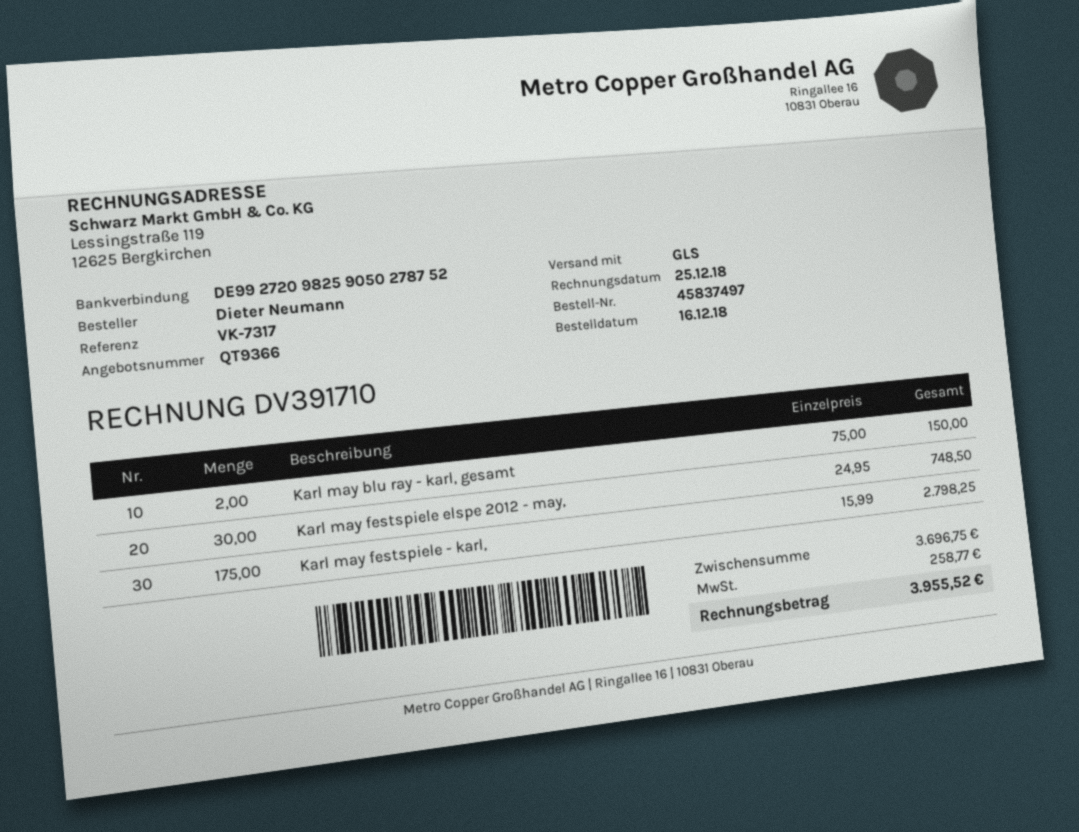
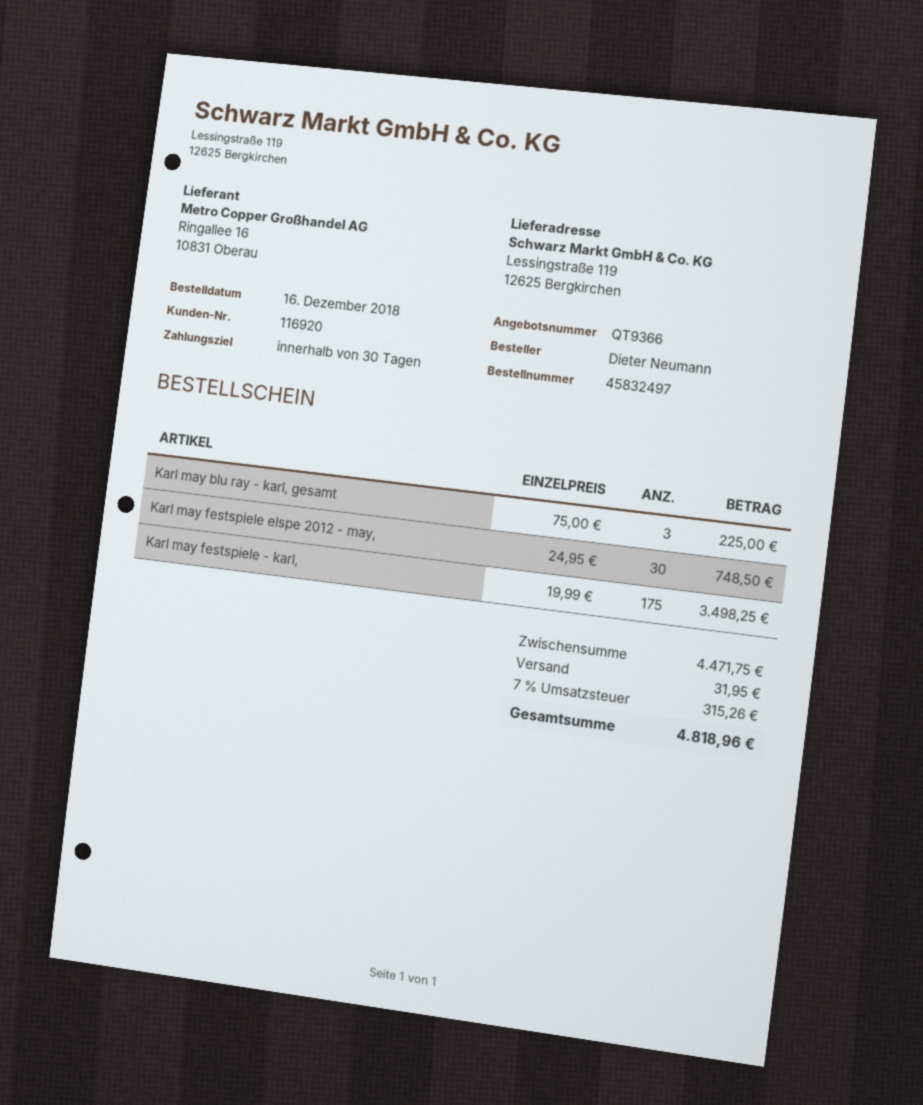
order number: 45837497 -> 45832497
Karl may blu ray - karl, gesamt: 2 x 75.00 = 150.00 -> 3 x 75.00 = 225.00
Karl may festspiele - karl,: 175 x 15.99 = 2798.25 -> 175 x 19.99 = 3498.25
subtotal: 3696.75 -> 4471.75
shipping: none -> 31.95
tax: 258.77 -> 315.26
total: 3955.52 -> 4818.96

